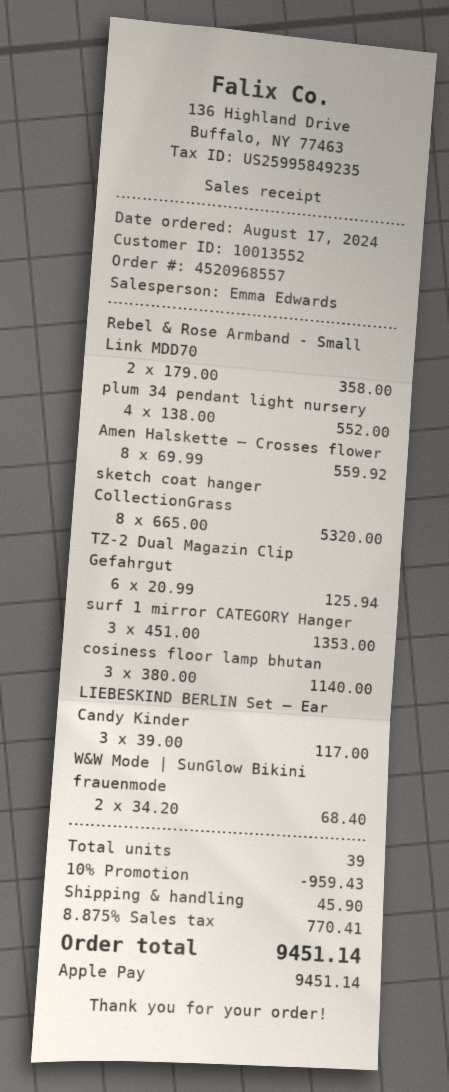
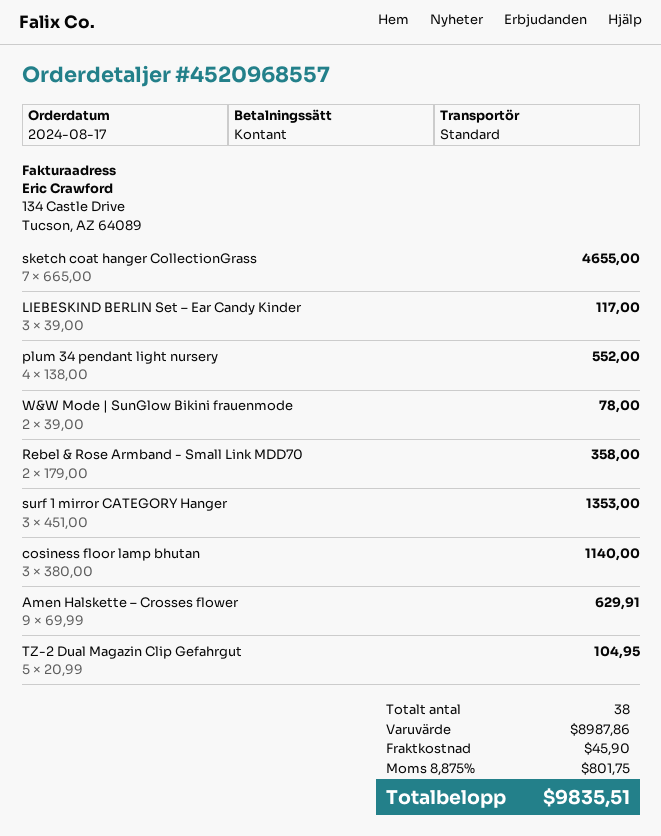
payment method: Apple Pay -> cash
Amen Halskette – Crosses flower: 8 x 69.99 = 559.92 -> 9 x 69.99 = 629.91
sketch coat hanger CollectionGrass: 8 x 665.00 = 5320.00 -> 7 x 665.00 = 4655.00
TZ-2 Dual Magazin Clip Gefahrgut: 6 x 20.99 = 125.94 -> 5 x 20.99 = 104.95
W&W Mode | SunGlow Bikini frauenmode: 2 x 34.20 = 68.40 -> 2 x 39.00 = 78.00
total quantity: 39 -> 38
discount: 10% = 959.43 -> none
tax: 8.875% = 770.41 -> 8.875% = 801.75
total: 9451.14 -> 9835.51

